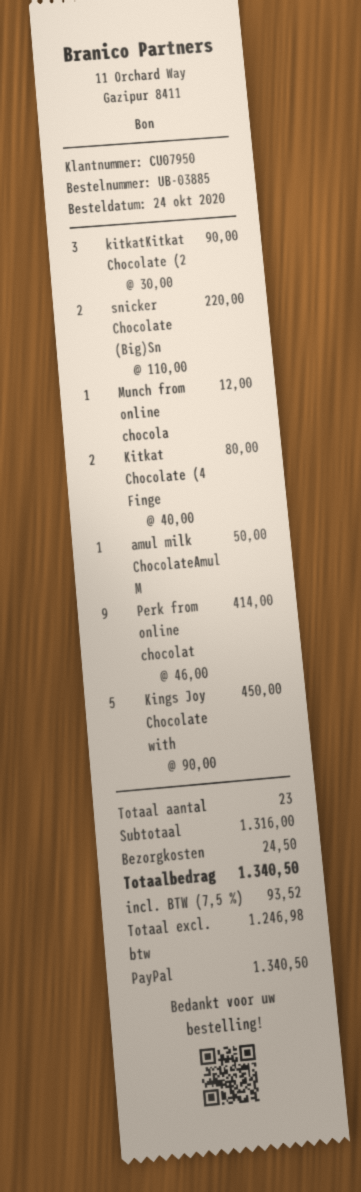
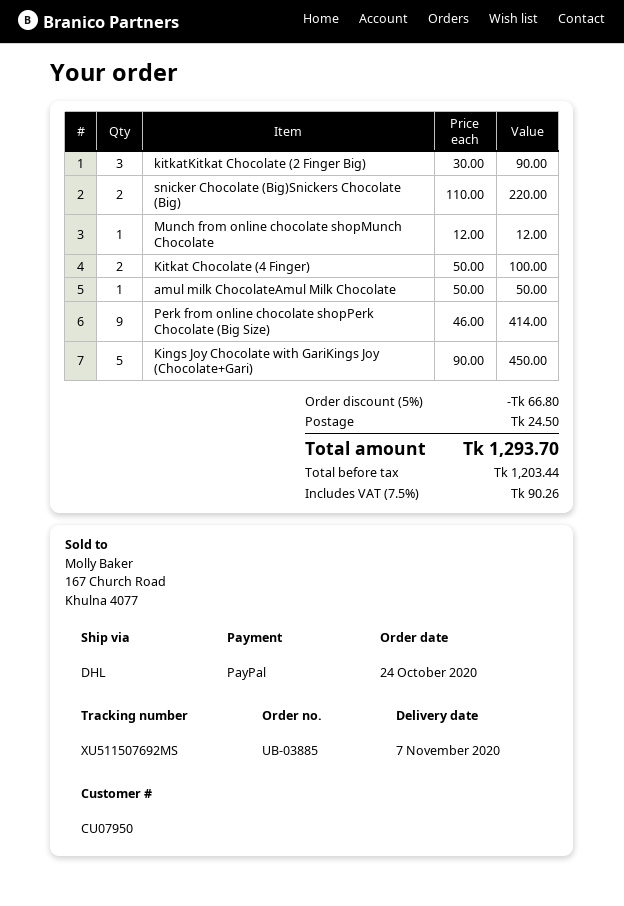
Kitkat Chocolate (4 Finge: 2 x 40.00 = 80.00 -> 2 x 50.00 = 100.00
discount: none -> 5% = 66.80
net: 1246.98 -> 1203.44
tax: 7.5% = 93.52 -> 7.5% = 90.26
total: 1340.50 -> 1293.70

